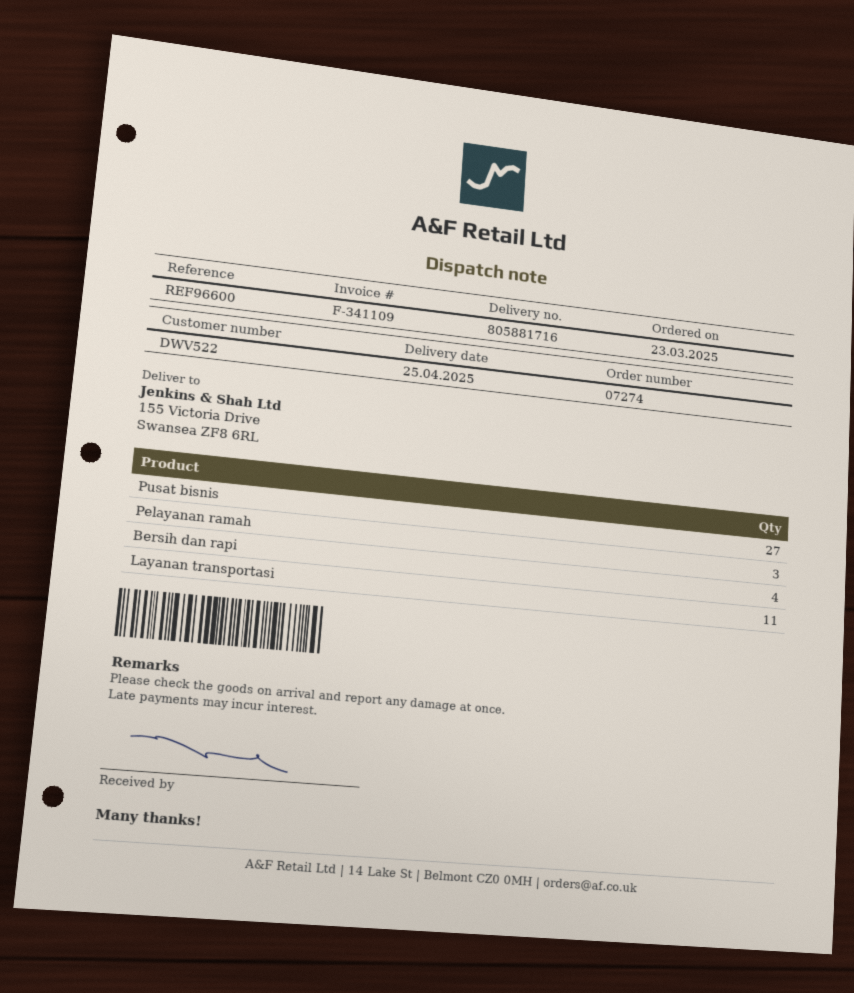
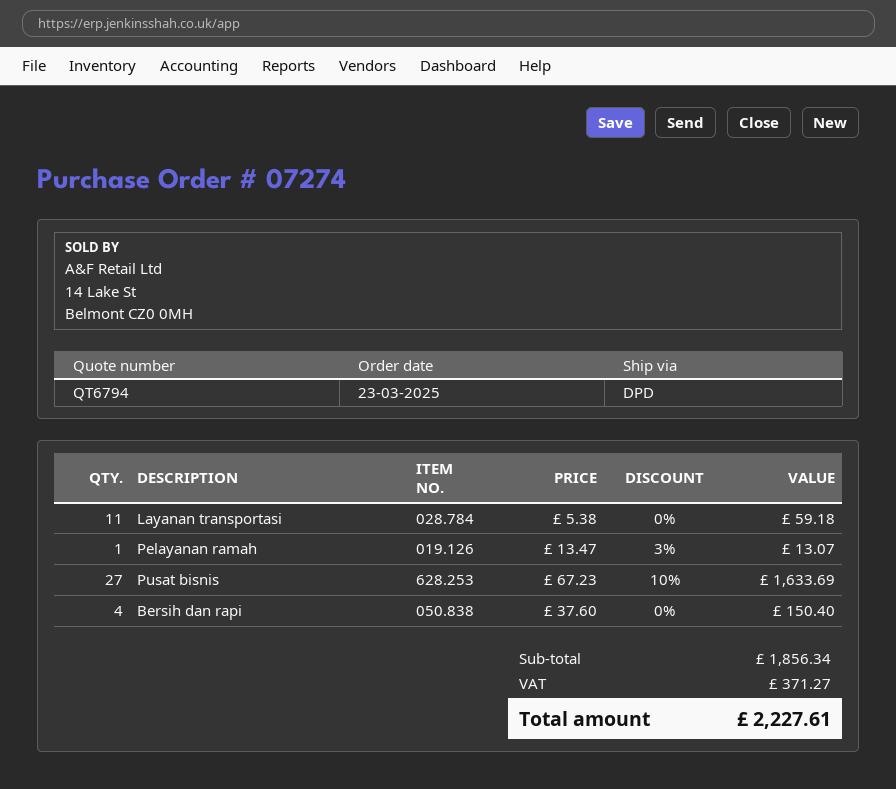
Pelayanan ramah: 3 -> 1

